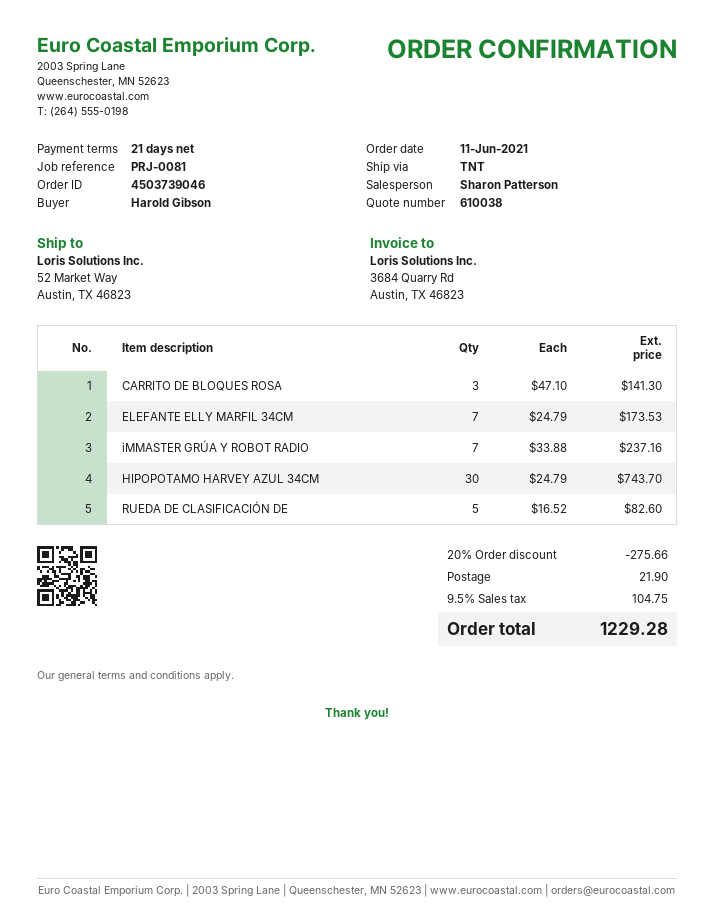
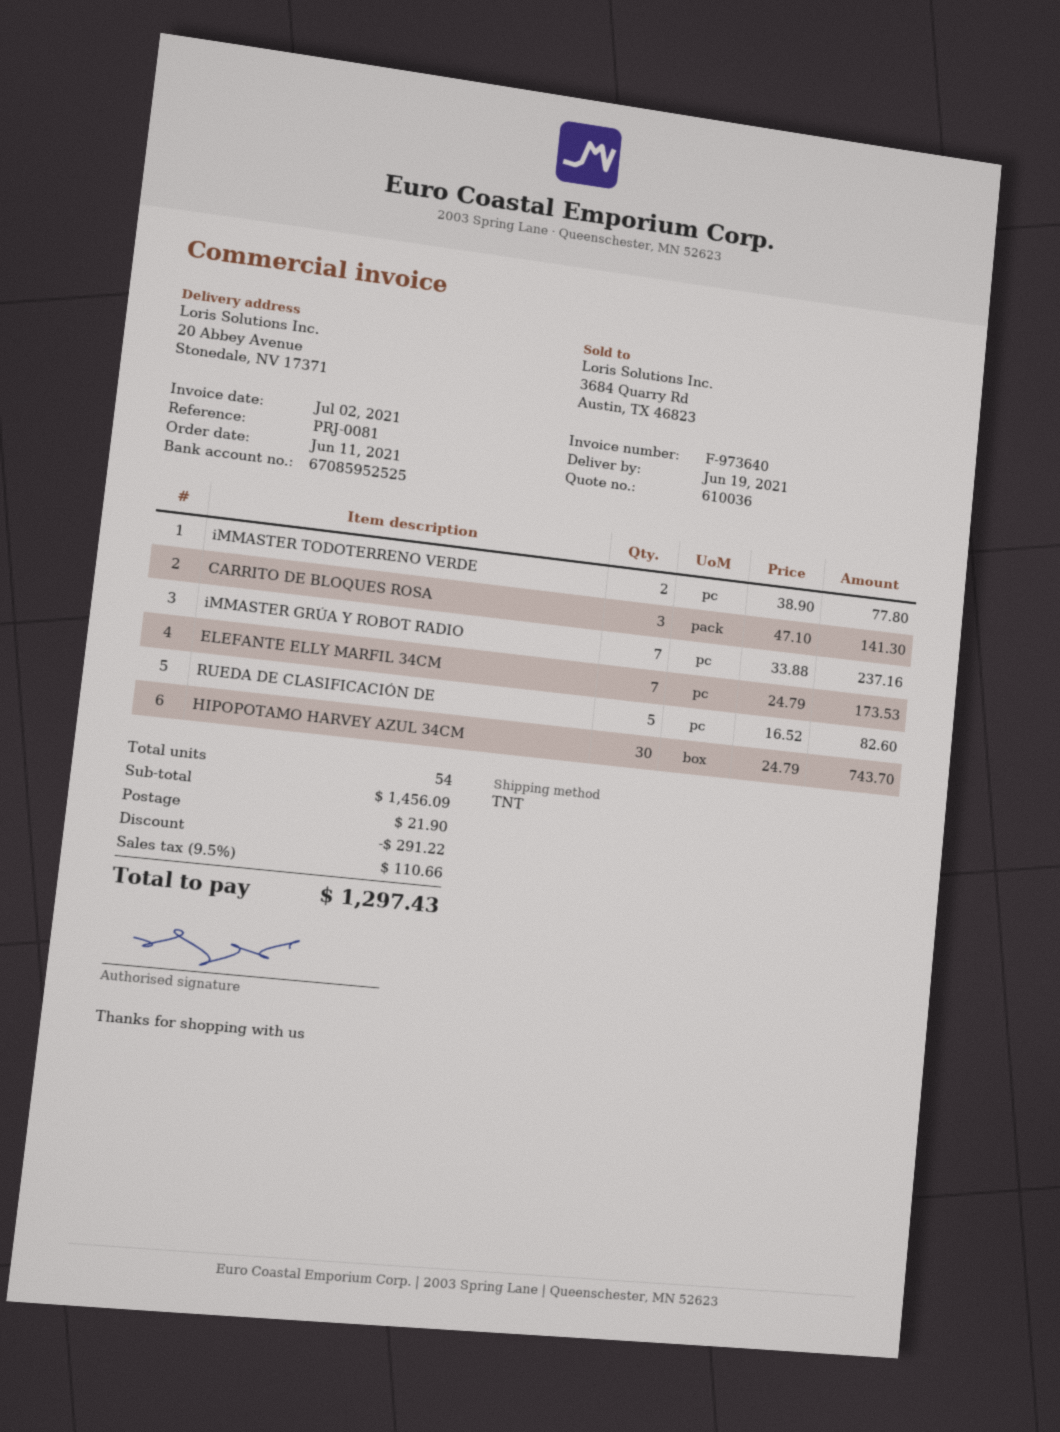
quote number: 610038 -> 610036
ship to: 52 Market Way, Austin, TX 46823 -> 20 Abbey Avenue, Stonedale, NV 17371
iMMASTER TODOTERRENO VERDE: none -> 2 x 38.90 = 77.80
discount: 275.66 -> 291.22
tax: 9.5% = 104.75 -> 9.5% = 110.66
total: 1229.28 -> 1297.43

